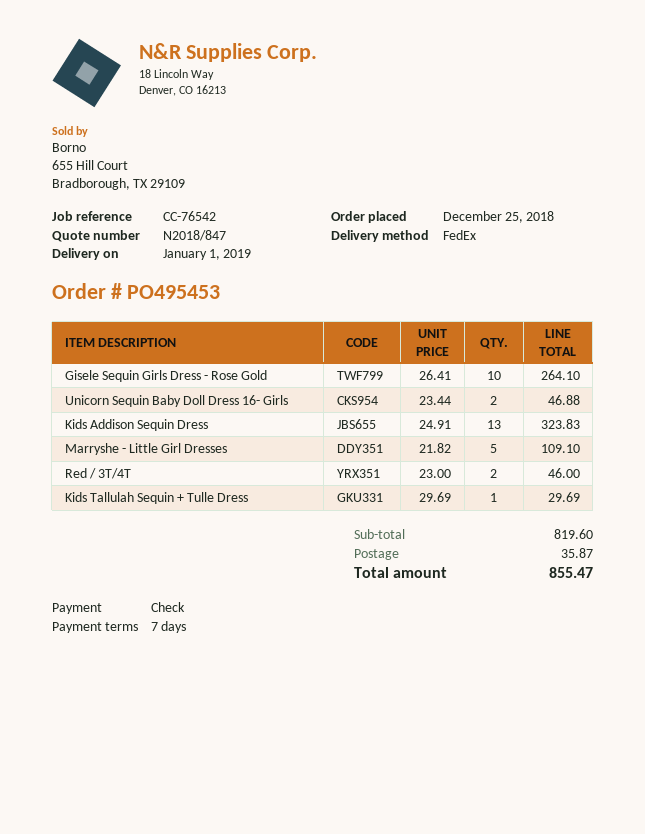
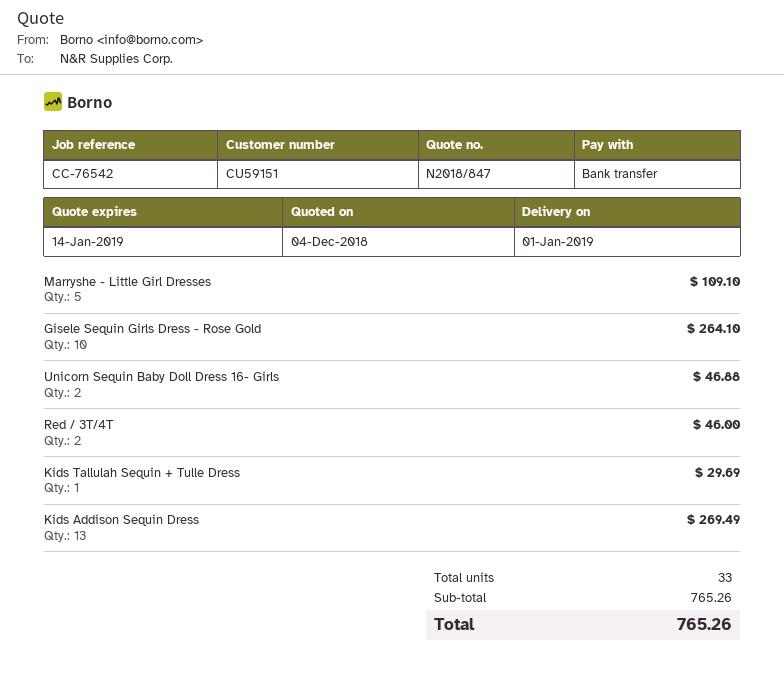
payment method: cheque -> bank transfer
Kids Addison Sequin Dress: 13 for 323.83 -> 13 for 269.49
subtotal: 819.60 -> 765.26
shipping: 35.87 -> none
total: 855.47 -> 765.26

